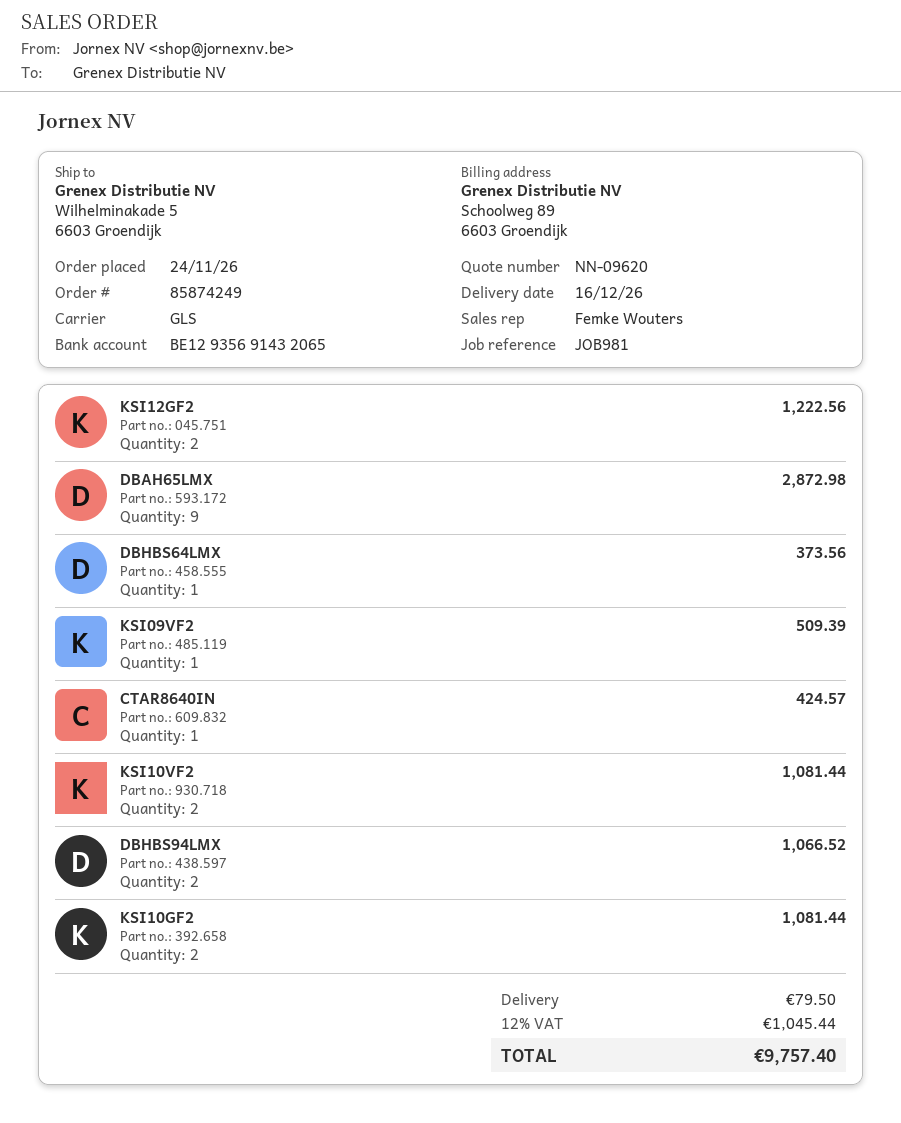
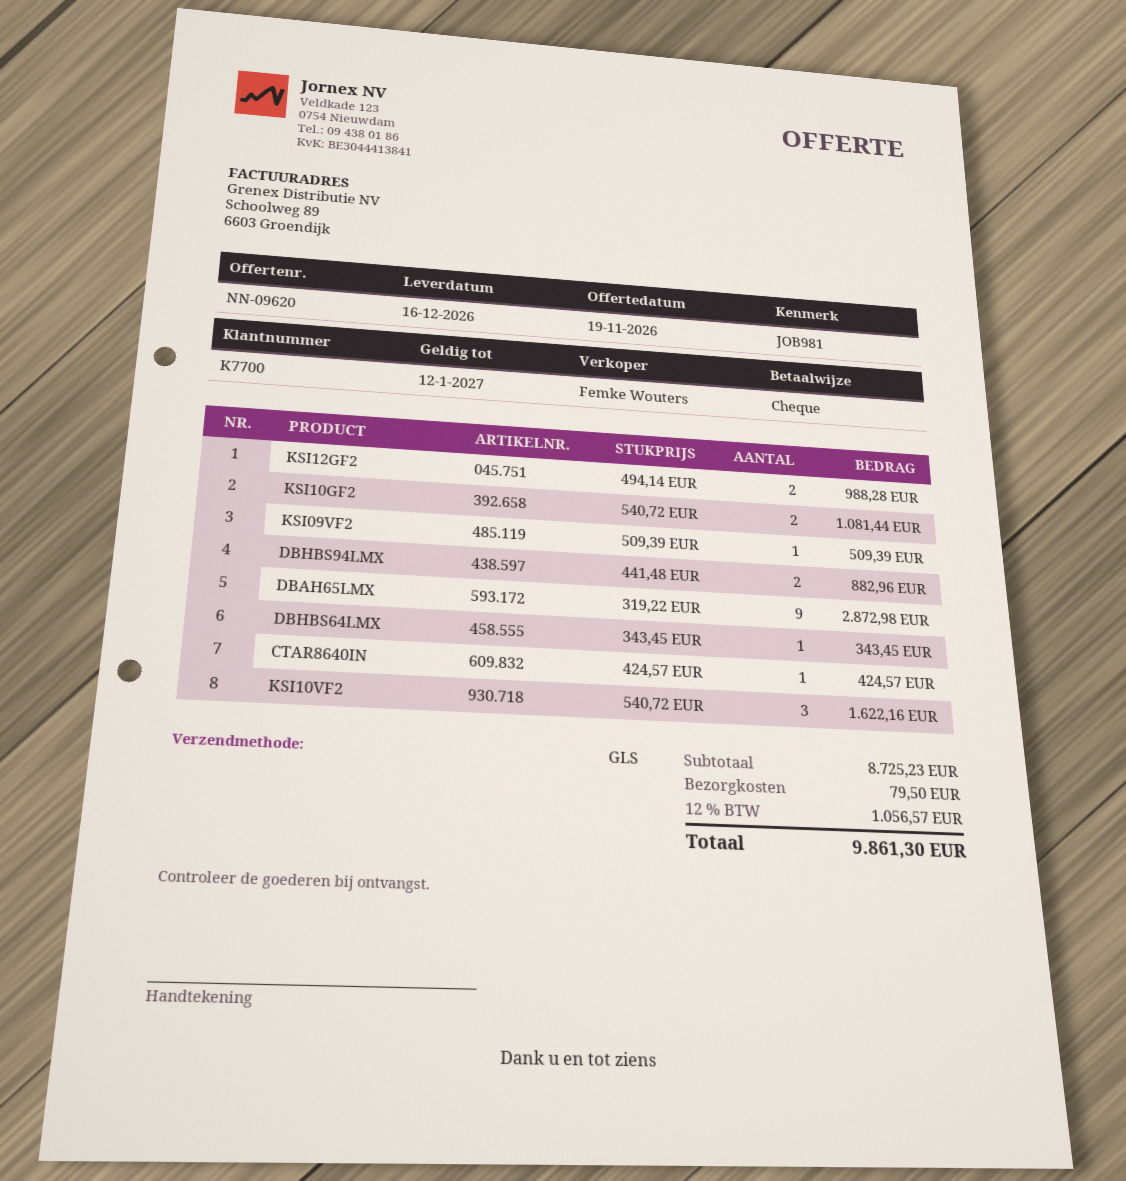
KSI12GF2: 2 for 1222.56 -> 2 for 988.28
DBHBS64LMX: 1 for 373.56 -> 1 for 343.45
KSI10VF2: 2 for 1081.44 -> 3 for 1622.16
DBHBS94LMX: 2 for 1066.52 -> 2 for 882.96
tax: 12% = 1045.44 -> 12% = 1056.57
total: 9757.40 -> 9861.30

